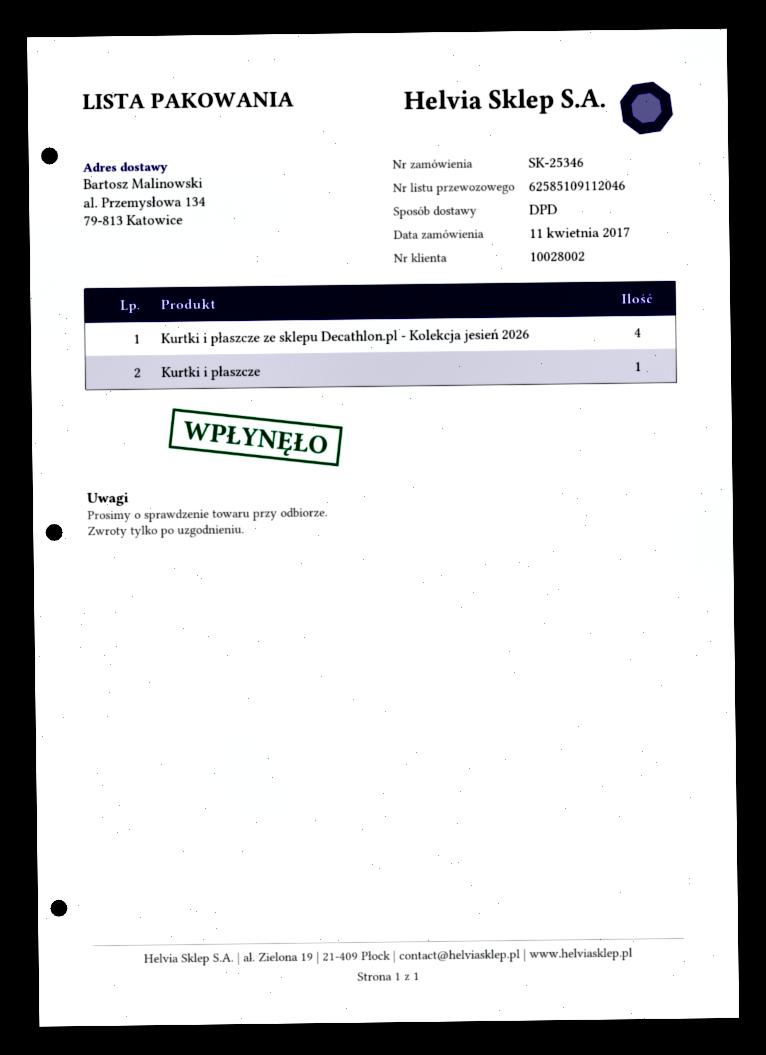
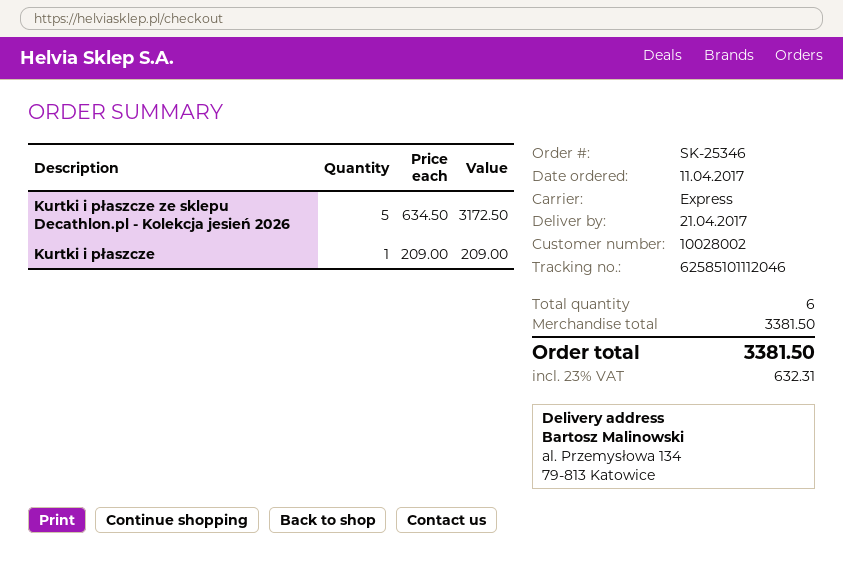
shipping method: DPD -> express
tracking number: 62585109112046 -> 62585101112046
Kurtki i płaszcze ze sklepu Decathlon.pl - Kolekcja jesień 2026: 4 -> 5

